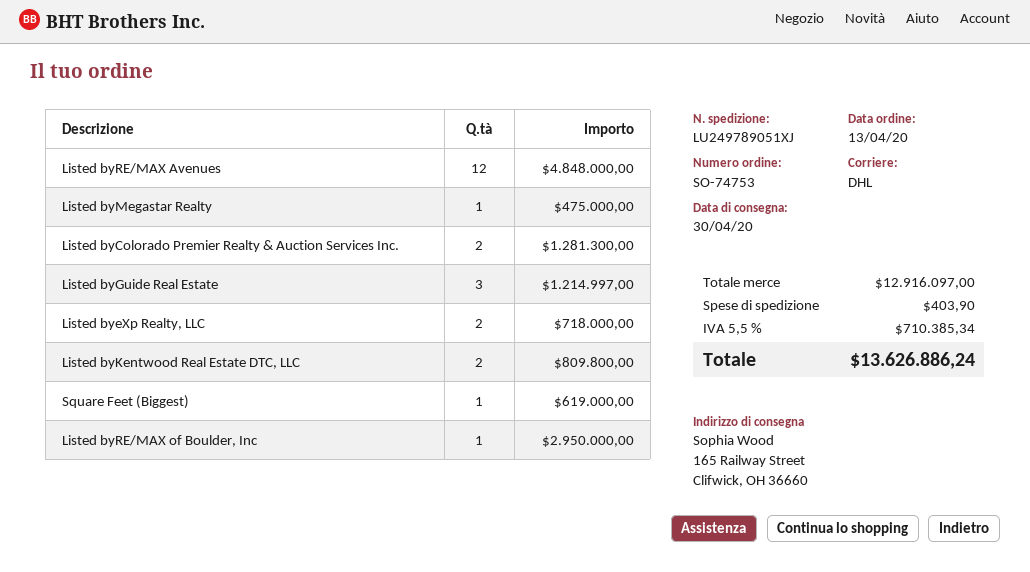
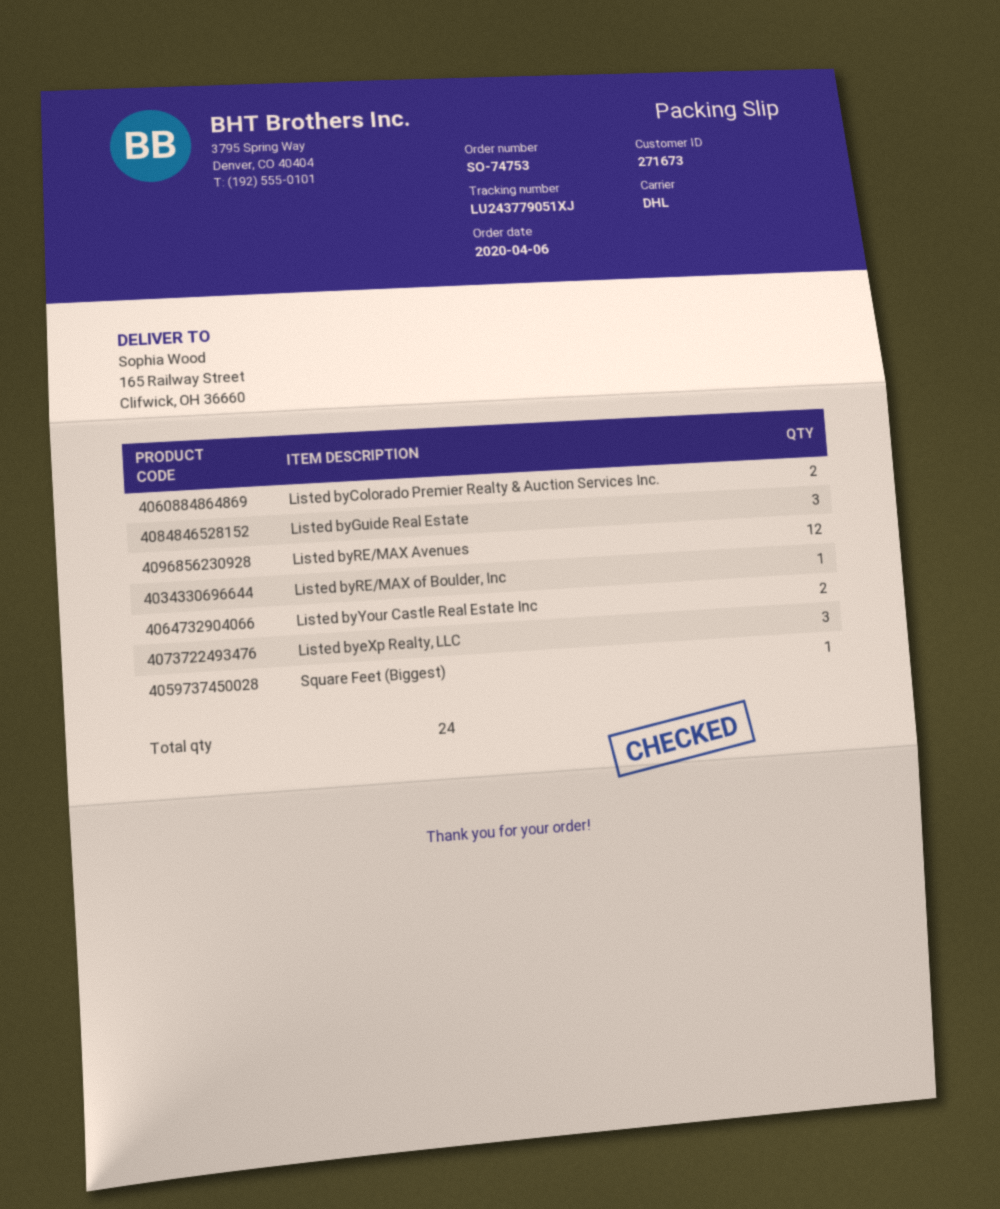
order date: 2020-04-13 -> 2020-04-06
tracking number: LU249789051XJ -> LU243779051XJ
Listed byMegastar Realty: 1 -> none
Listed byeXp Realty, LLC: 2 -> 3
Listed byKentwood Real Estate DTC, LLC: 2 -> none
Listed byYour Castle Real Estate Inc: none -> 2

